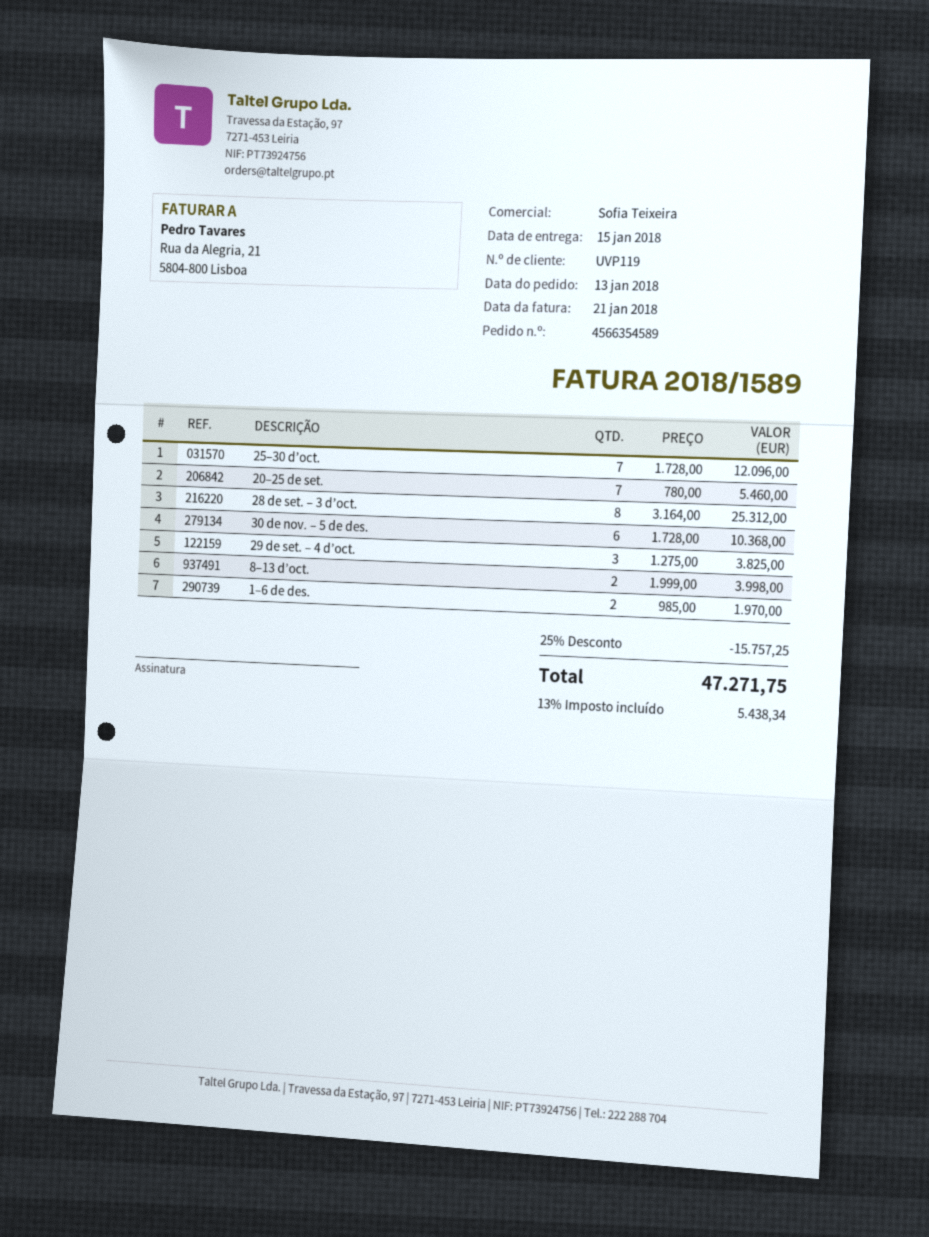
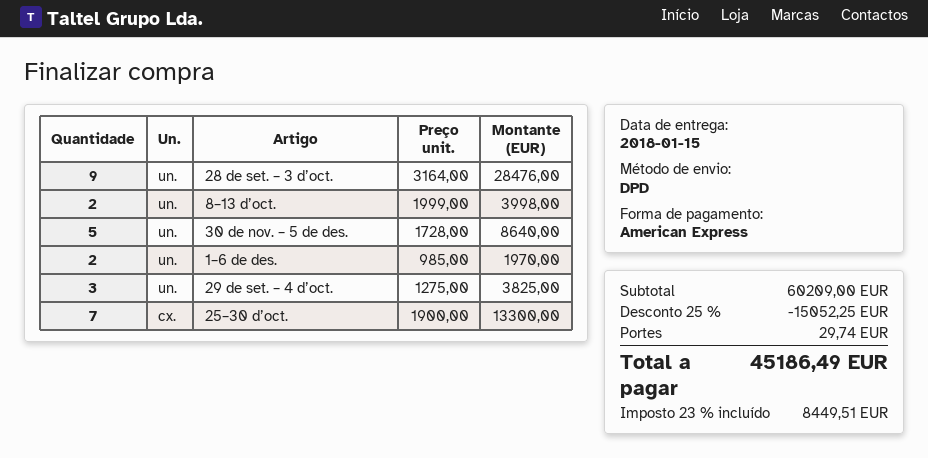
25–30 d’oct.: 7 x 1728.00 = 12096.00 -> 7 x 1900.00 = 13300.00
20–25 de set.: 7 x 780.00 = 5460.00 -> none
28 de set. – 3 d’oct.: 8 x 3164.00 = 25312.00 -> 9 x 3164.00 = 28476.00
30 de nov. – 5 de des.: 6 x 1728.00 = 10368.00 -> 5 x 1728.00 = 8640.00
discount: 25% = 15757.25 -> 25% = 15052.25
shipping: none -> 29.74
tax: 13% = 5438.34 -> 23% = 8449.51
total: 47271.75 -> 45186.49

